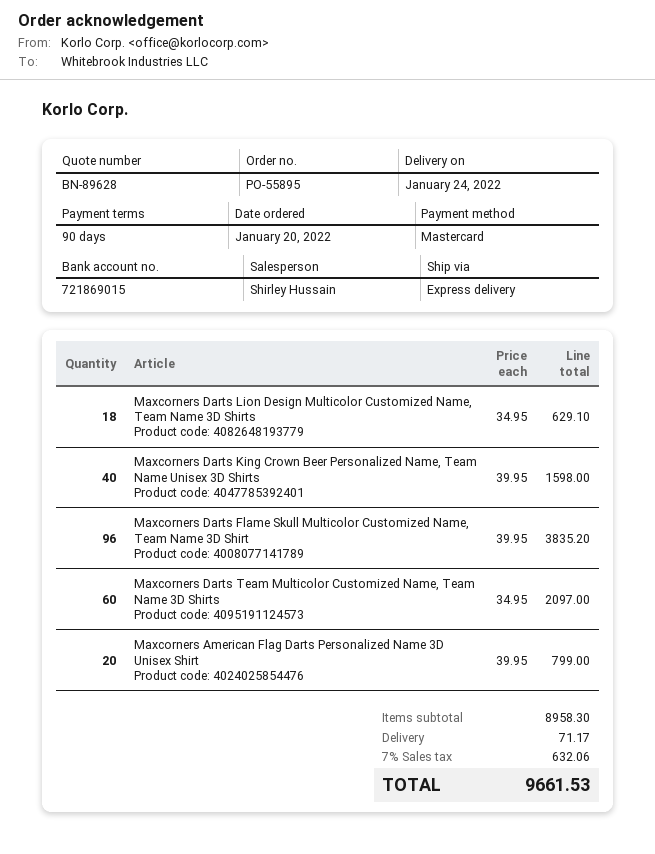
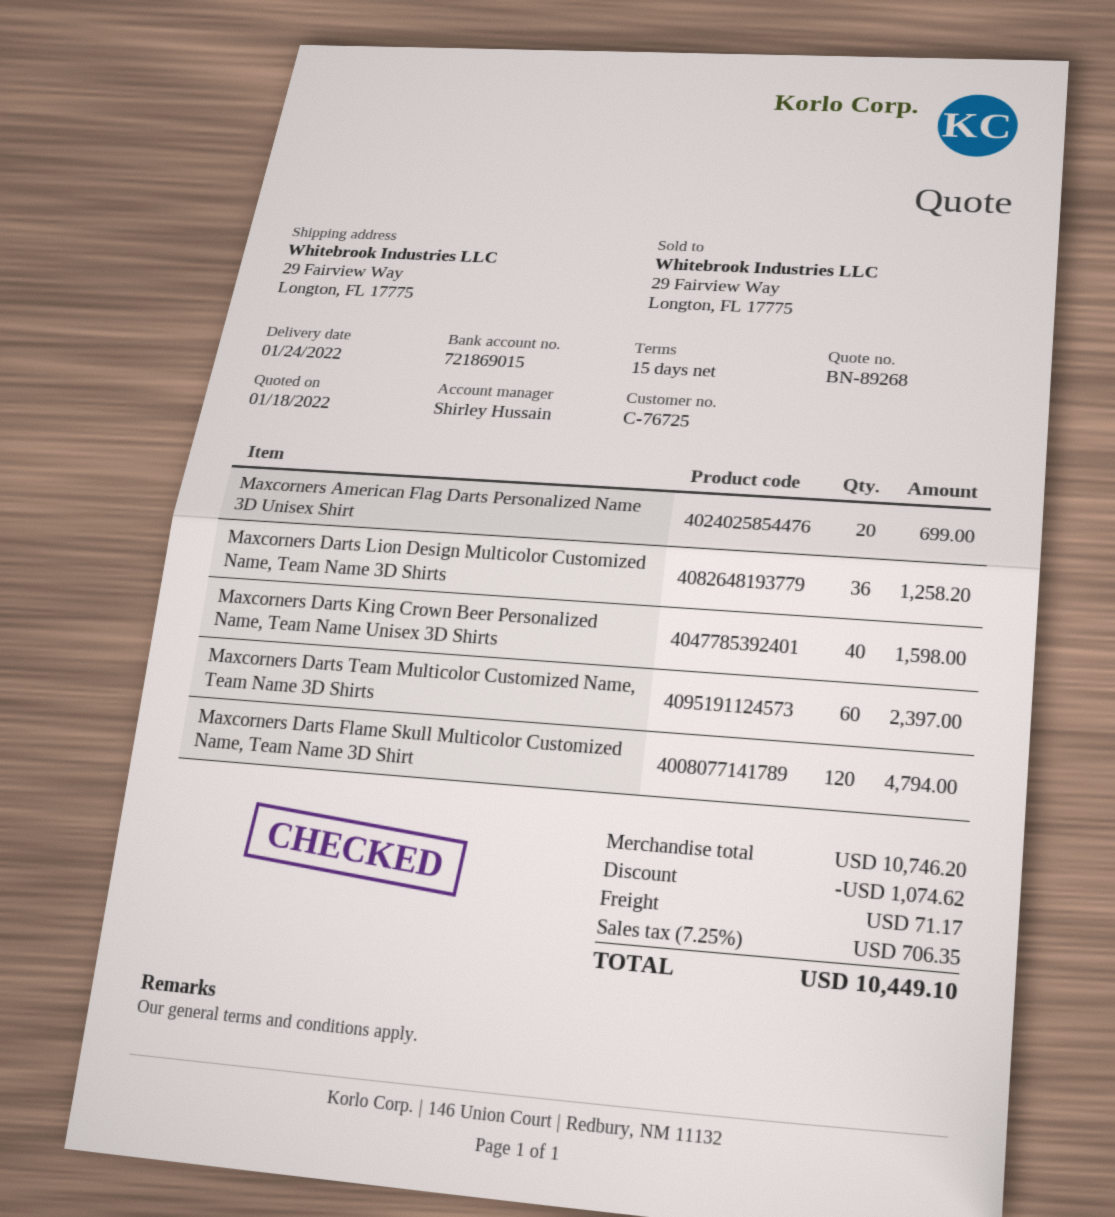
quote number: BN-89628 -> BN-89268
payment terms: 90 days -> 15 days
Maxcorners Darts Lion Design Multicolor Customized Name, Team Name 3D Shirts: 18 for 629.10 -> 36 for 1258.20
Maxcorners Darts Flame Skull Multicolor Customized Name, Team Name 3D Shirt: 96 for 3835.20 -> 120 for 4794.00
Maxcorners Darts Team Multicolor Customized Name, Team Name 3D Shirts: 60 for 2097.00 -> 60 for 2397.00
Maxcorners American Flag Darts Personalized Name 3D Unisex Shirt: 20 for 799.00 -> 20 for 699.00
subtotal: 8958.30 -> 10746.20
discount: none -> 1074.62
tax: 7% = 632.06 -> 7.25% = 706.35
total: 9661.53 -> 10449.10

